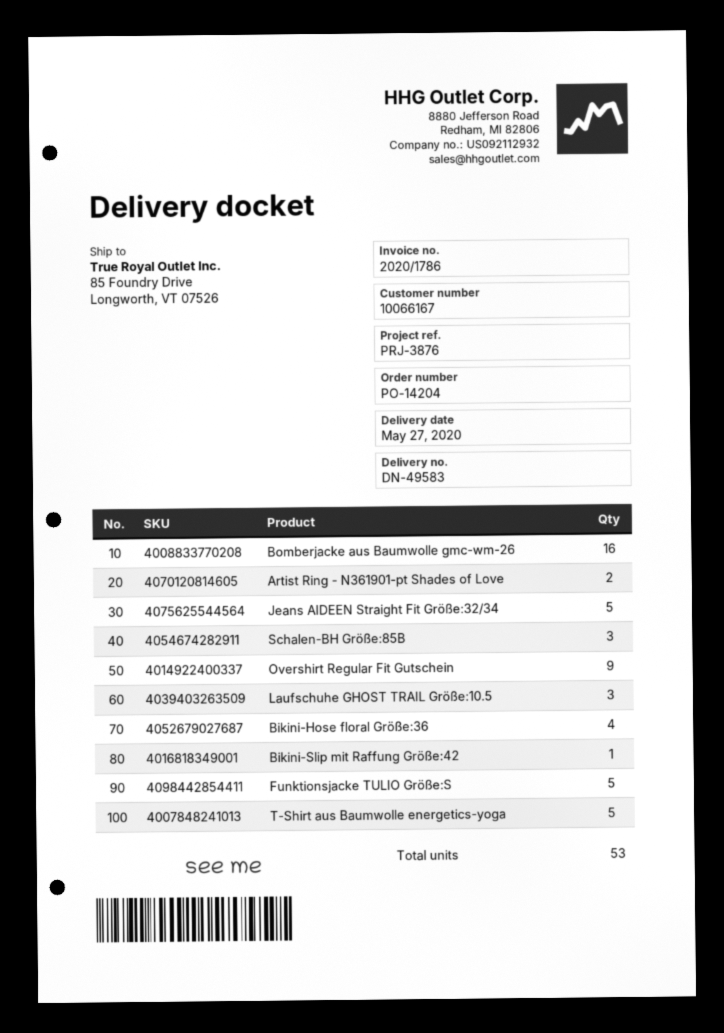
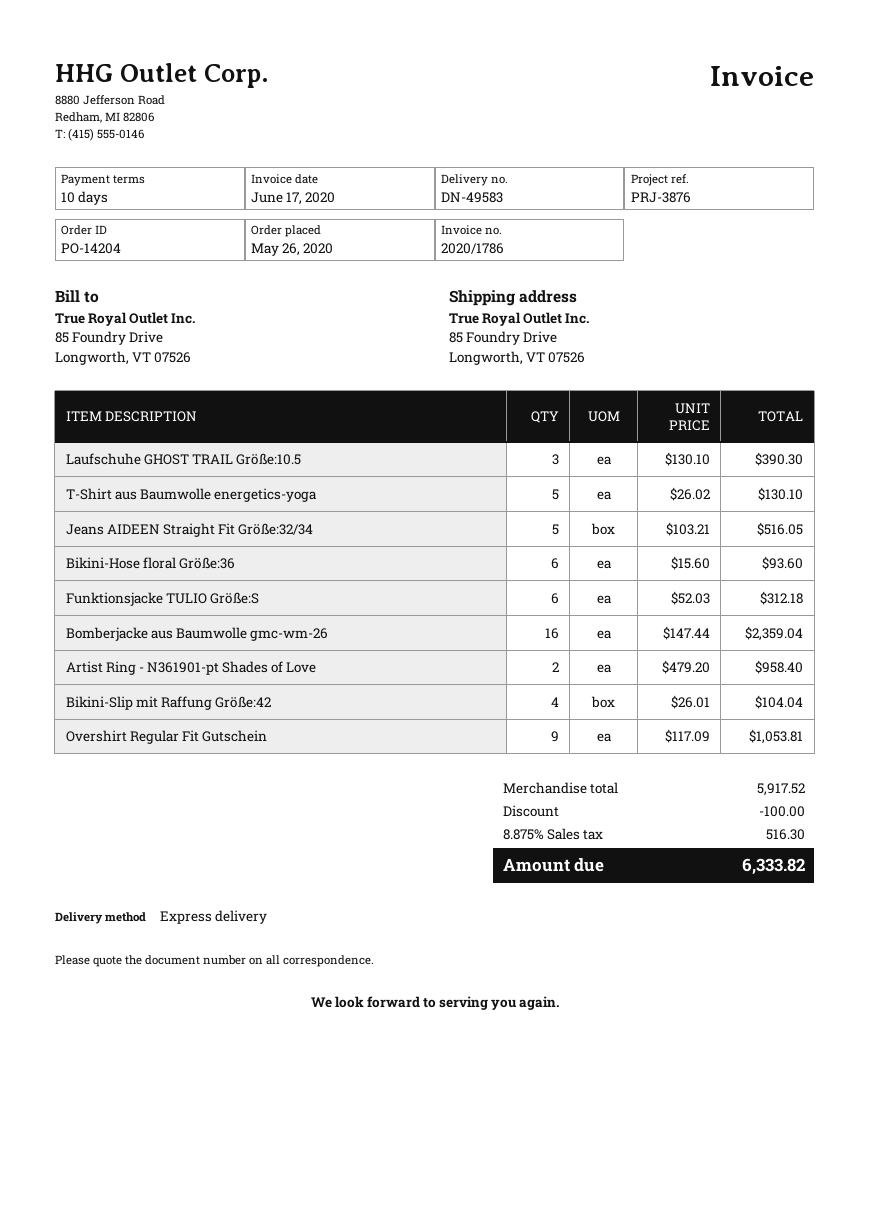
Schalen-BH Größe:85B: 3 -> none
Bikini-Hose floral Größe:36: 4 -> 6
Bikini-Slip mit Raffung Größe:42: 1 -> 4
Funktionsjacke TULIO Größe:S: 5 -> 6

